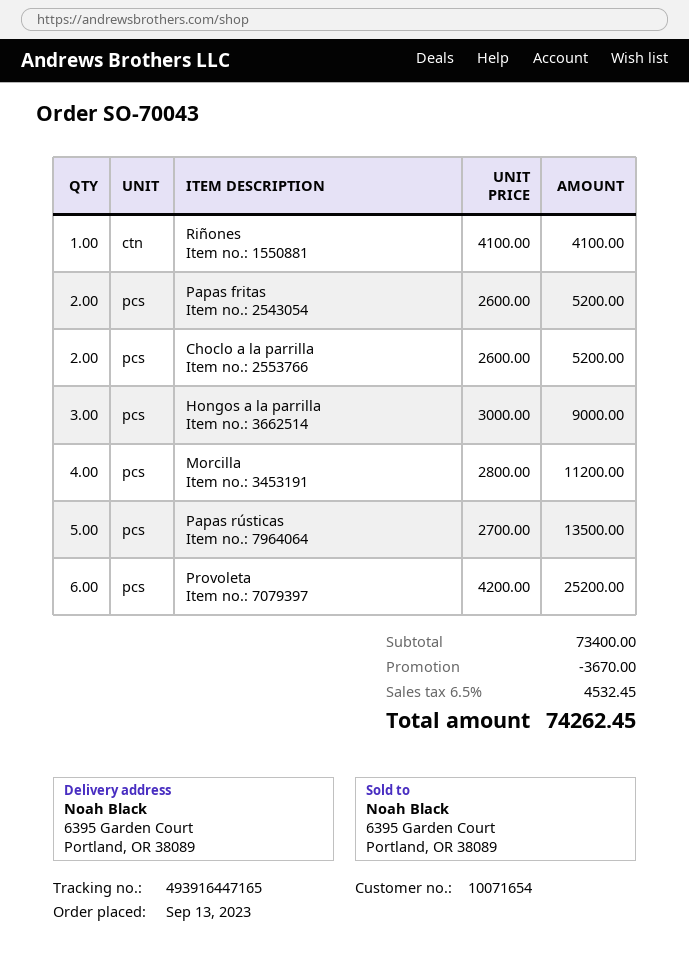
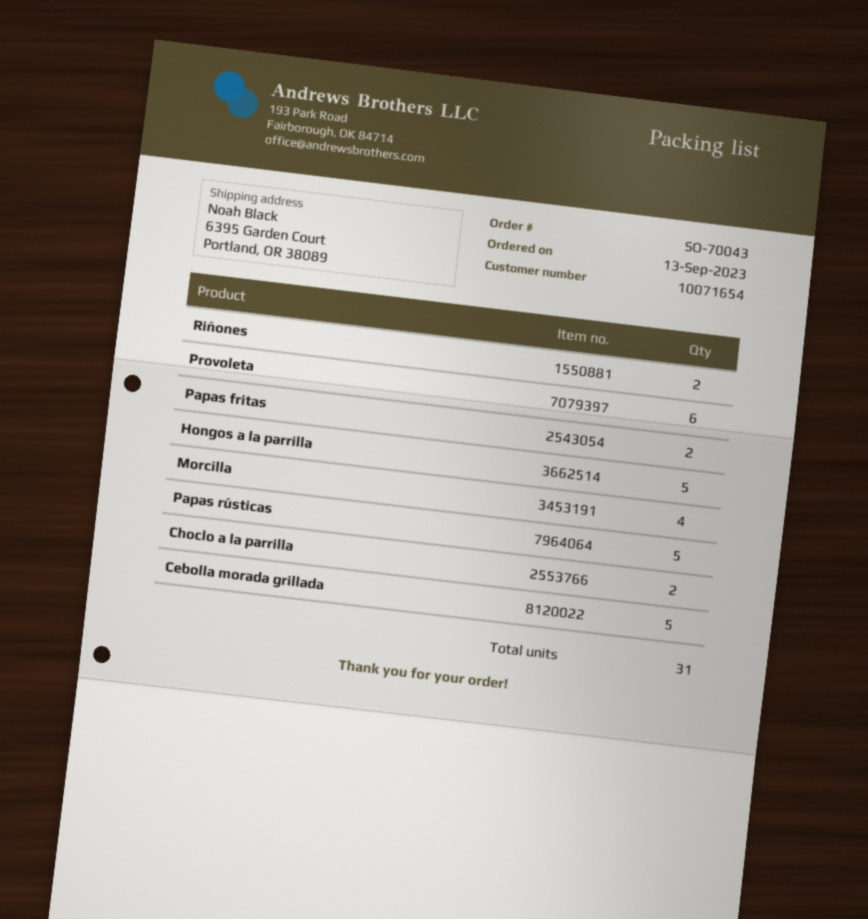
Riñones: 1 -> 2
Hongos a la parrilla: 3 -> 5
Cebolla morada grillada: none -> 5

